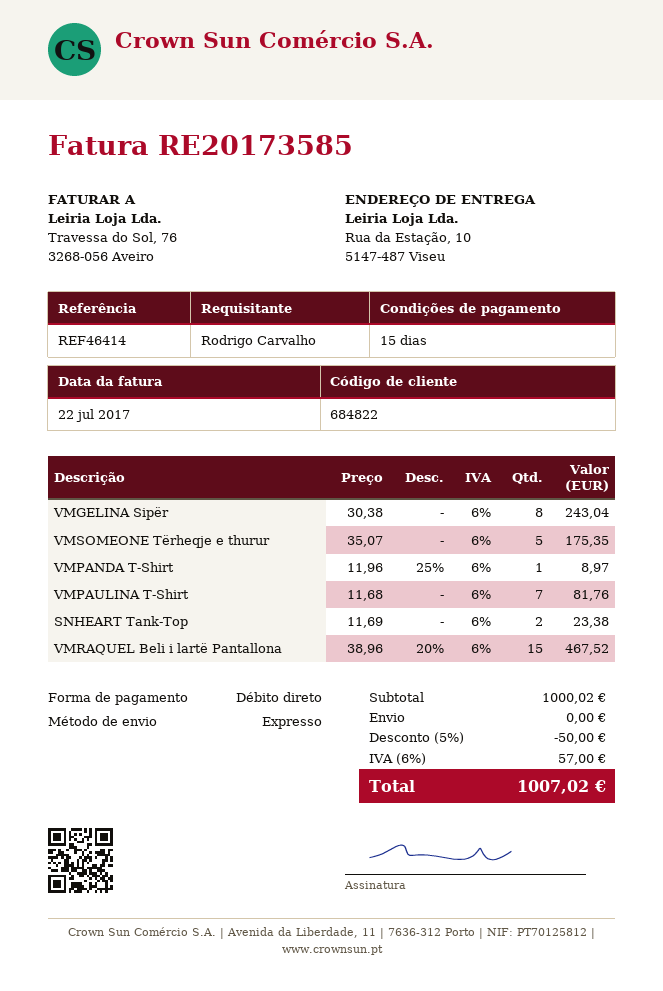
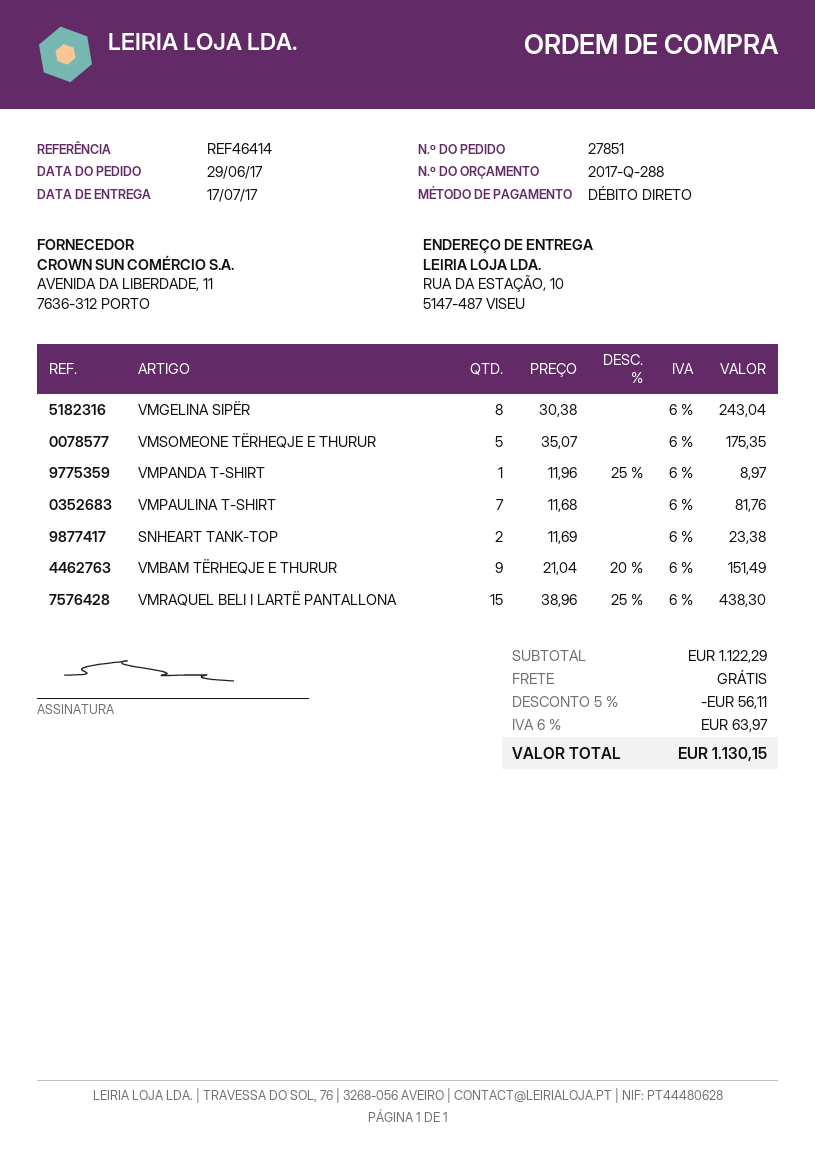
VMRAQUEL Beli i lartë Pantallona: 15 x 38.96 - 20% = 467.52 -> 15 x 38.96 - 25% = 438.30
VMBAM TËRHEQJE E THURUR: none -> 9 x 21.04 - 20% = 151.49
subtotal: 1000.02 -> 1122.29
discount: 5% = 50.00 -> 5% = 56.11
tax: 6% = 57.00 -> 6% = 63.97
total: 1007.02 -> 1130.15

